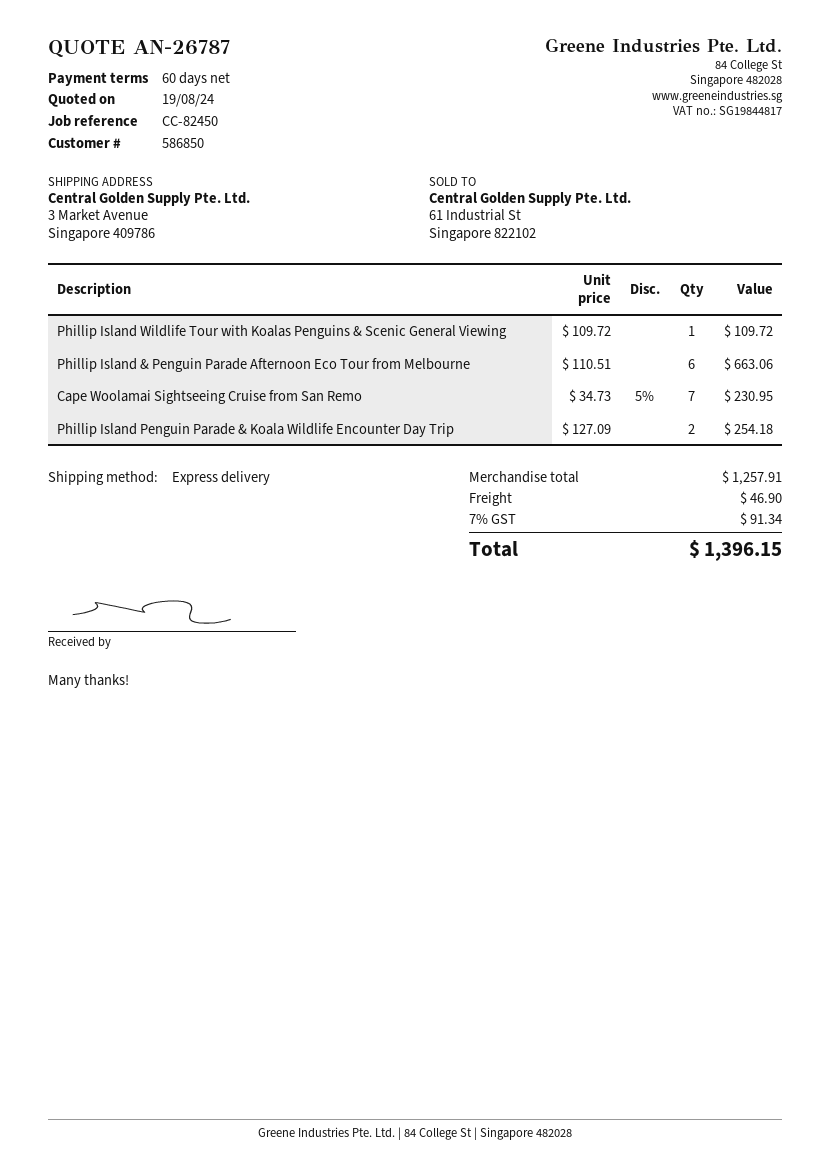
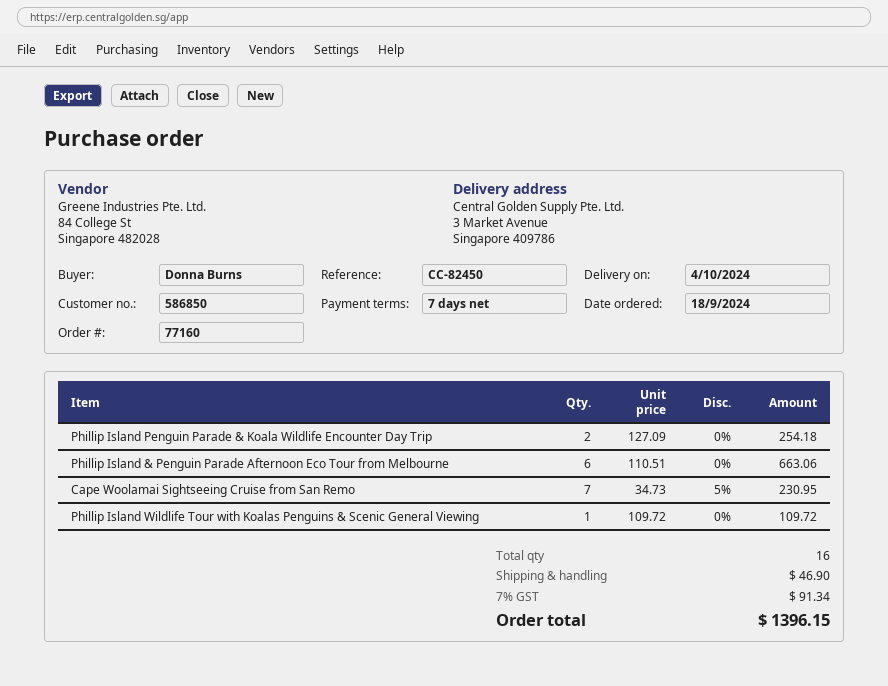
payment terms: 60 days -> 7 days

